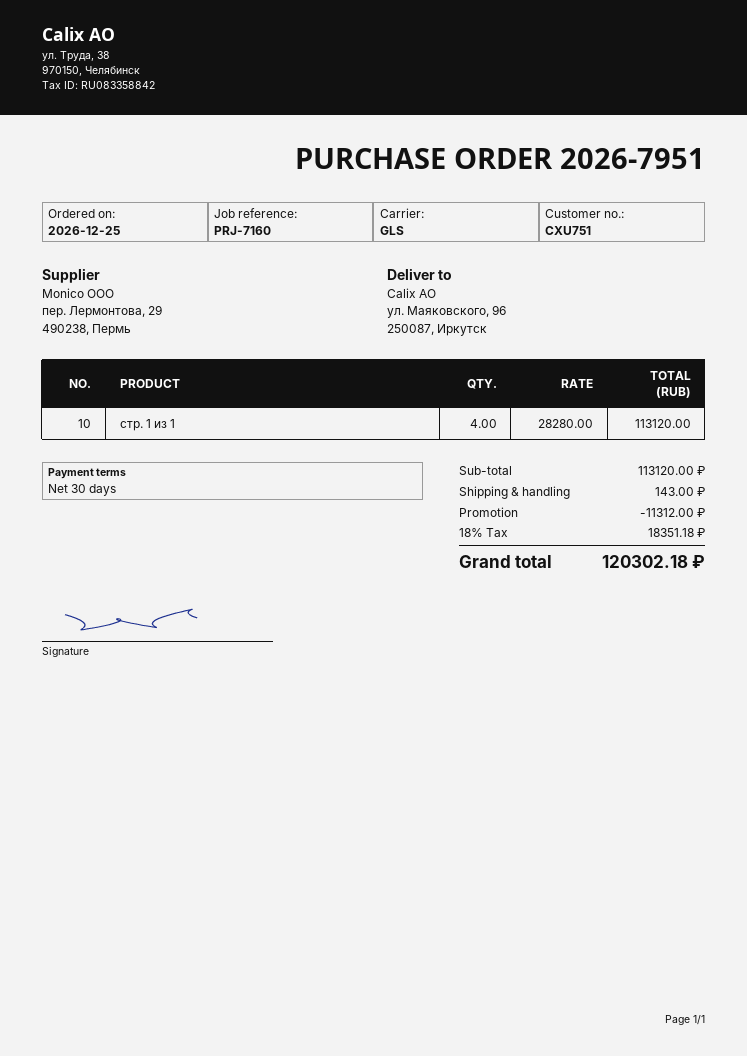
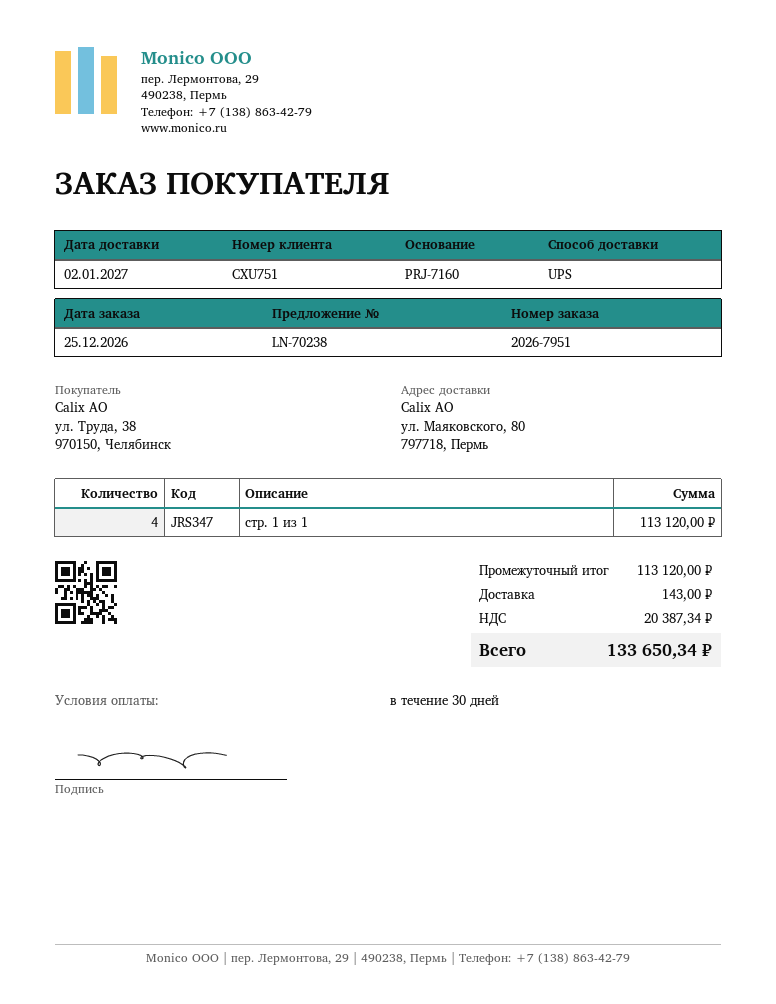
shipping method: GLS -> UPS
ship to: ул. Маяковского, 96, 250087, Иркутск -> ул. Маяковского, 80, 797718, Пермь
discount: 11312.00 -> none
tax: 18351.18 -> 20387.34
total: 120302.18 -> 133650.34

